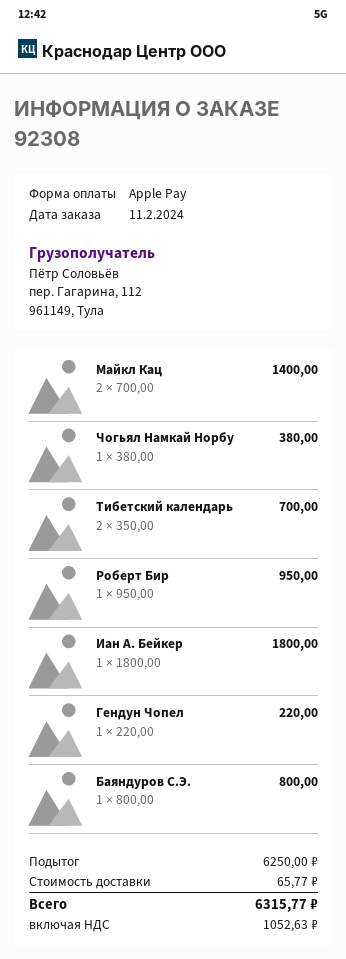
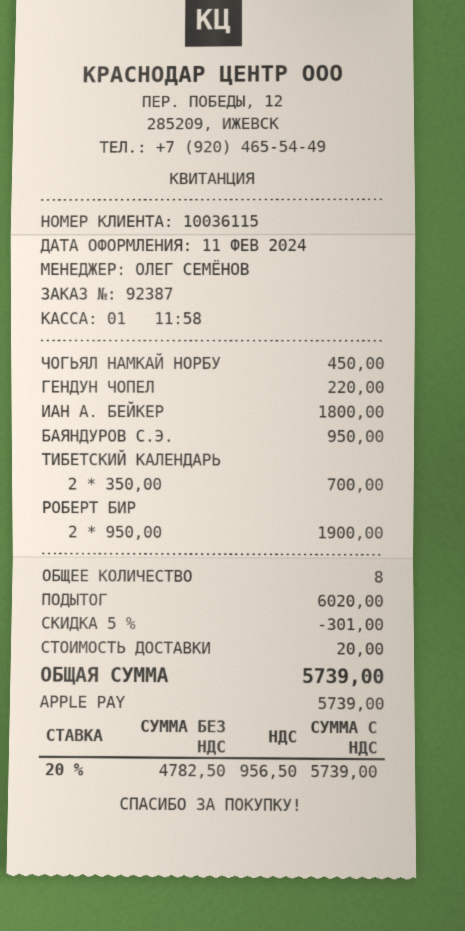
order number: 92308 -> 92387
Майкл Кац: 2 x 700.00 = 1400.00 -> none
Чогьял Намкай Норбу: 1 x 380.00 = 380.00 -> 1 x 450.00 = 450.00
Роберт Бир: 1 x 950.00 = 950.00 -> 2 x 950.00 = 1900.00
Баяндуров С.Э.: 1 x 800.00 = 800.00 -> 1 x 950.00 = 950.00
subtotal: 6250.00 -> 6020.00
discount: none -> 5% = 301.00
shipping: 65.77 -> 20.00
tax: 1052.63 -> 956.50
total: 6315.77 -> 5739.00

